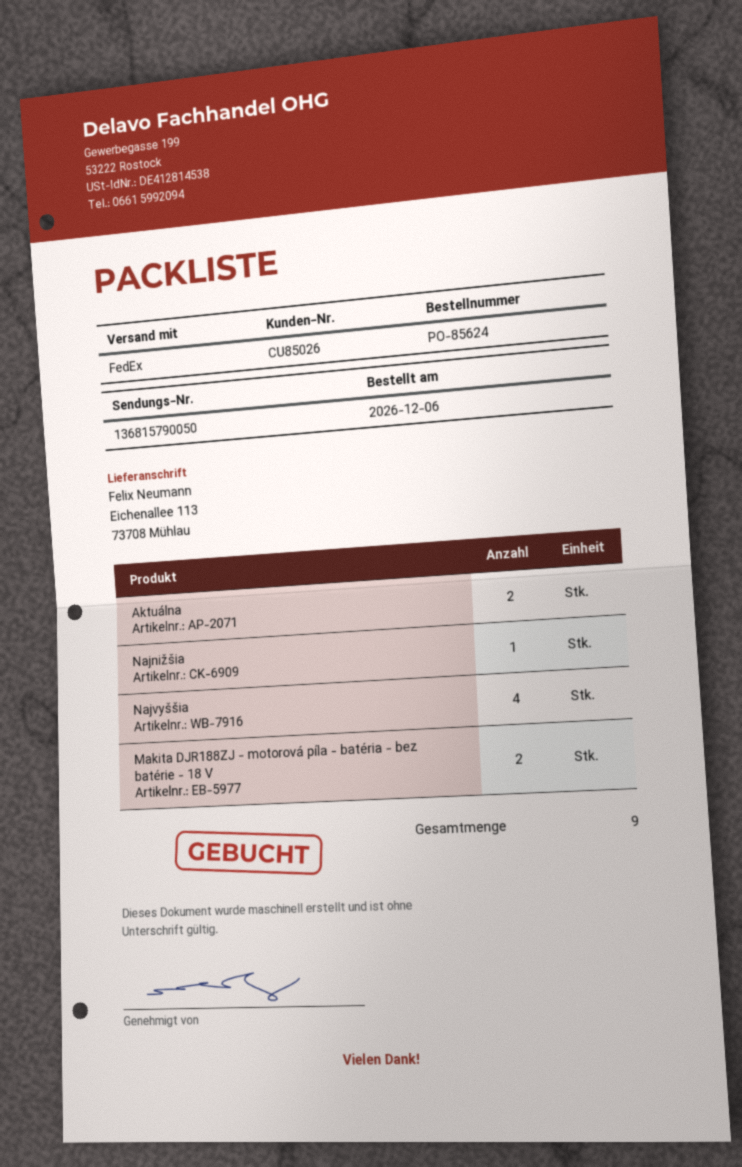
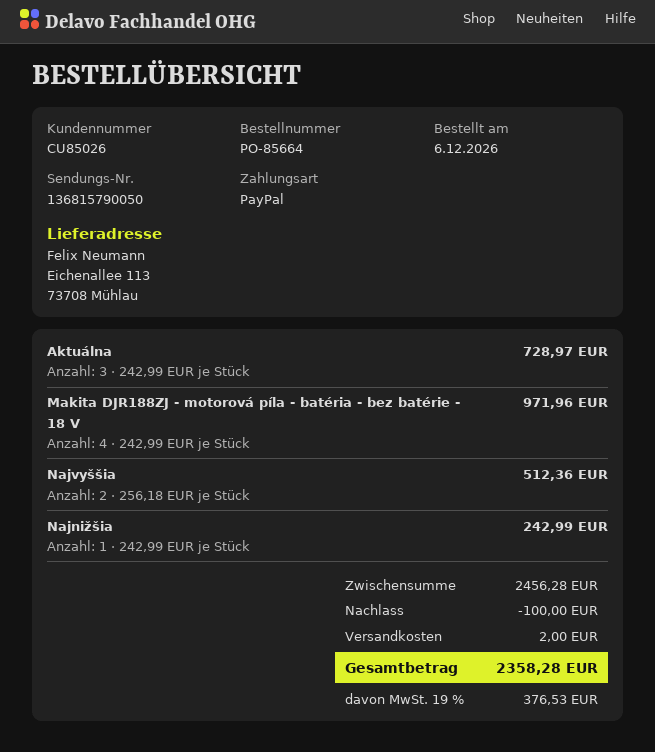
order number: PO-85624 -> PO-85664
Aktuálna: 2 -> 3
Najvyššia: 4 -> 2
Makita DJR188ZJ - motorová píla - batéria - bez batérie - 18 V: 2 -> 4

